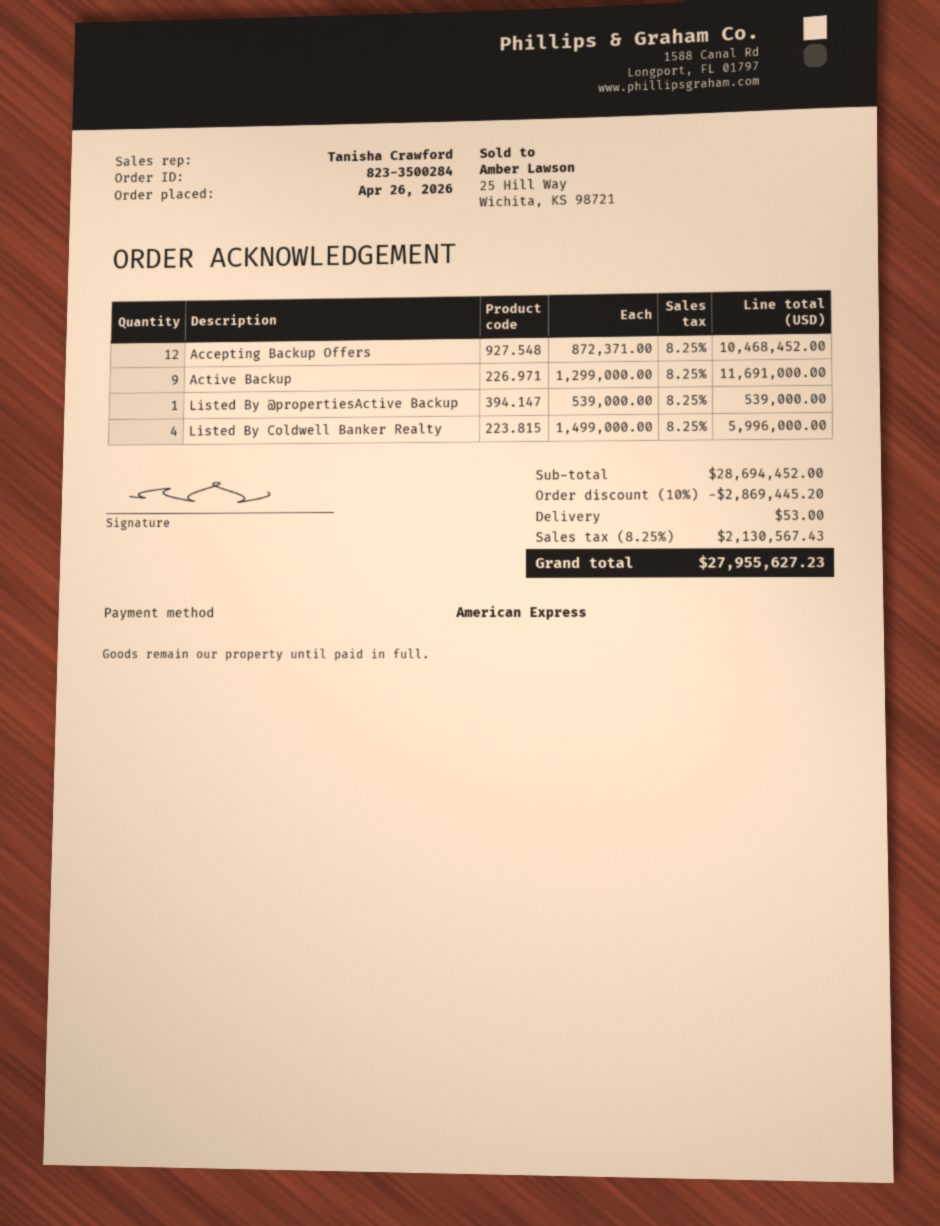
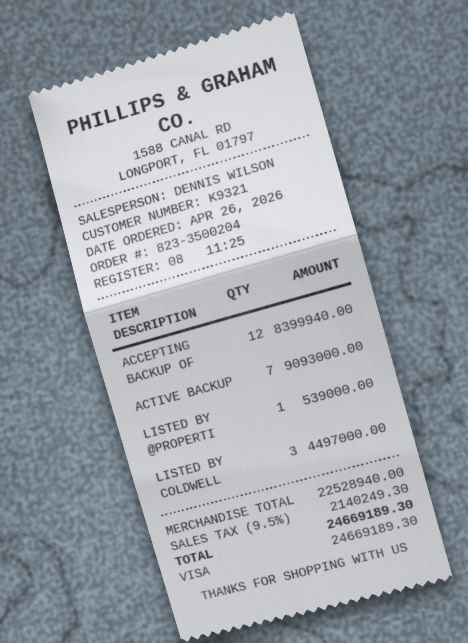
order number: 823-3500284 -> 823-3500204
sales rep: Tanisha Crawford -> DENNIS WILSON
payment method: American Express -> Visa
Accepting Backup Offers: 12 for 10468452.00 -> 12 for 8399940.00
Active Backup: 9 for 11691000.00 -> 7 for 9093000.00
Listed By Coldwell Banker Realty: 4 for 5996000.00 -> 3 for 4497000.00
subtotal: 28694452.00 -> 22528940.00
discount: 10% = 2869445.20 -> none
shipping: 53.00 -> none
tax: 8.25% = 2130567.43 -> 9.5% = 2140249.30
total: 27955627.23 -> 24669189.30

